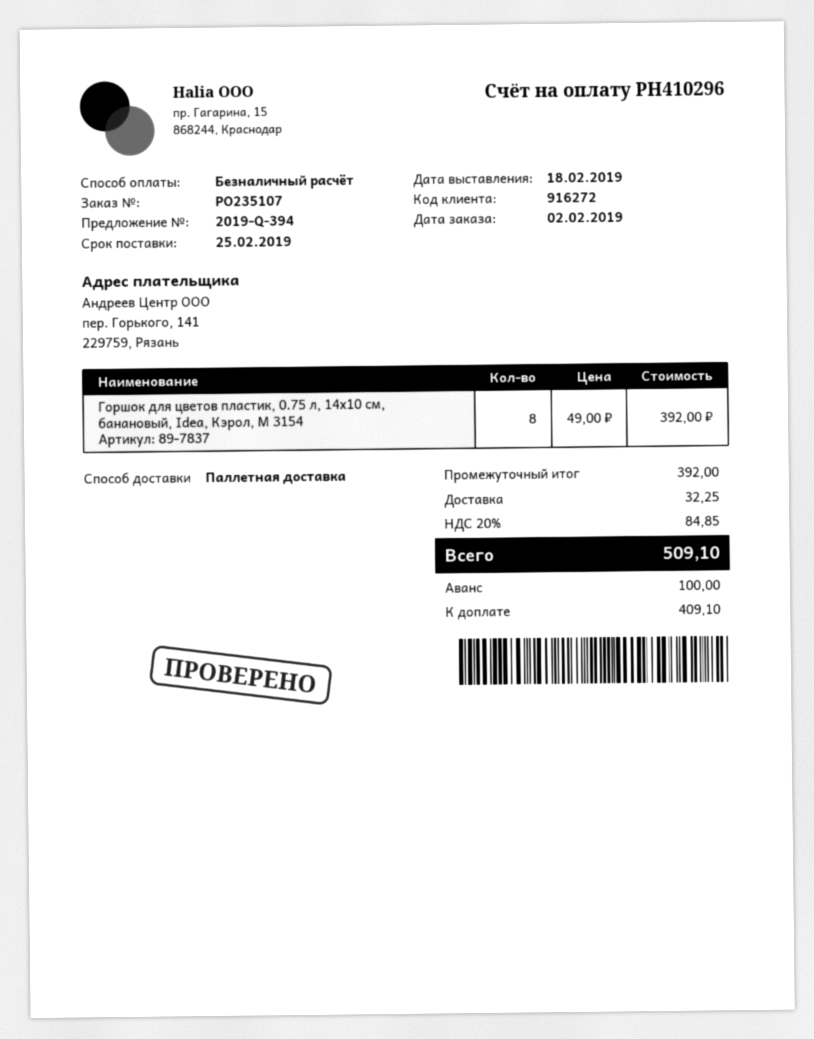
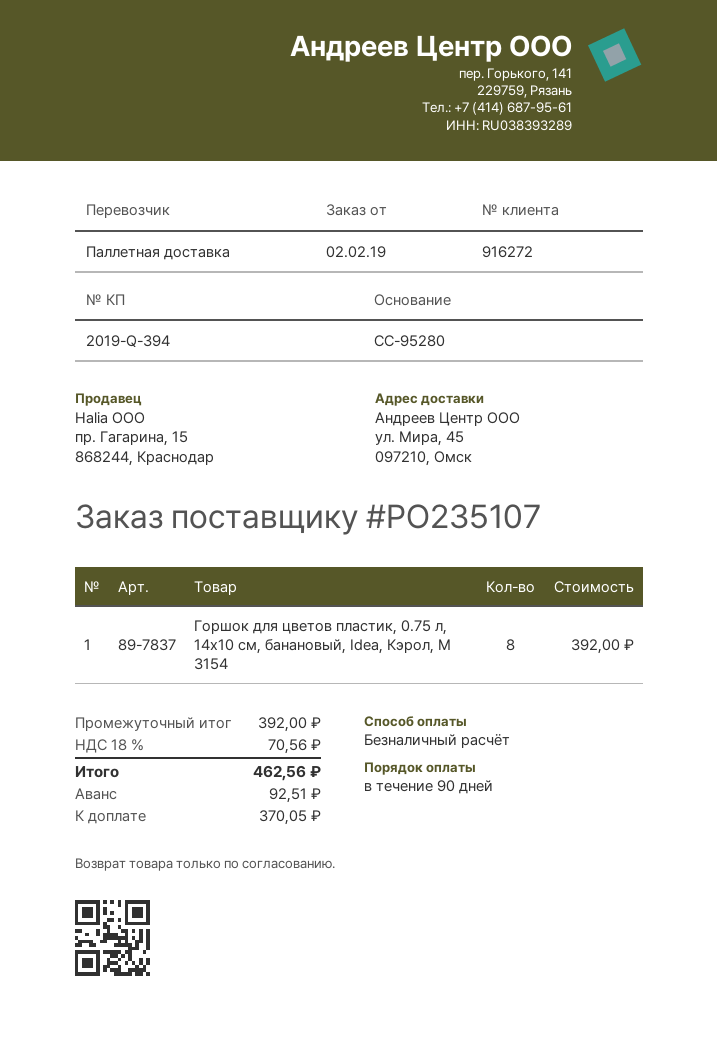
shipping: 32.25 -> none
tax: 20% = 84.85 -> 18% = 70.56
total: 509.10 -> 462.56
deposit: 100.00 -> 92.51
balance: 409.10 -> 370.05

